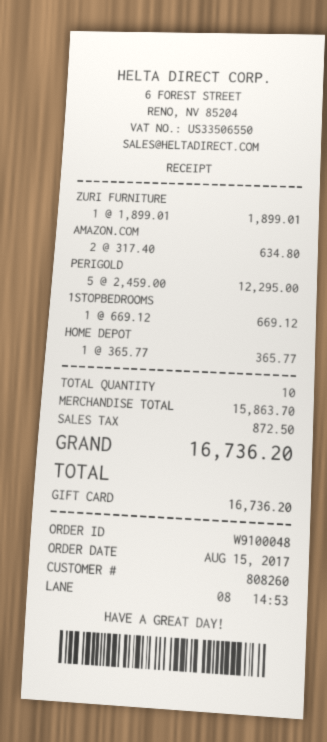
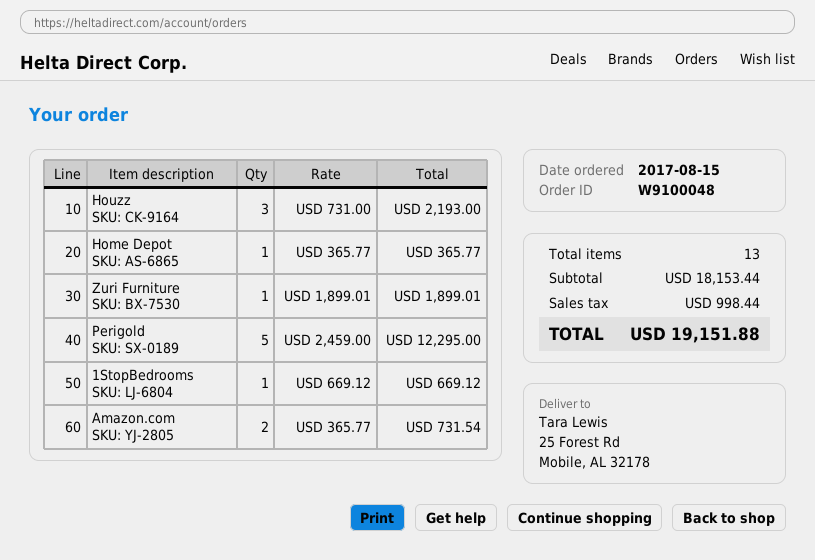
AMAZON.COM: 2 x 317.40 = 634.80 -> 2 x 365.77 = 731.54
Houzz: none -> 3 x 731.00 = 2193.00
total quantity: 10 -> 13
subtotal: 15863.70 -> 18153.44
tax: 872.50 -> 998.44
total: 16736.20 -> 19151.88

